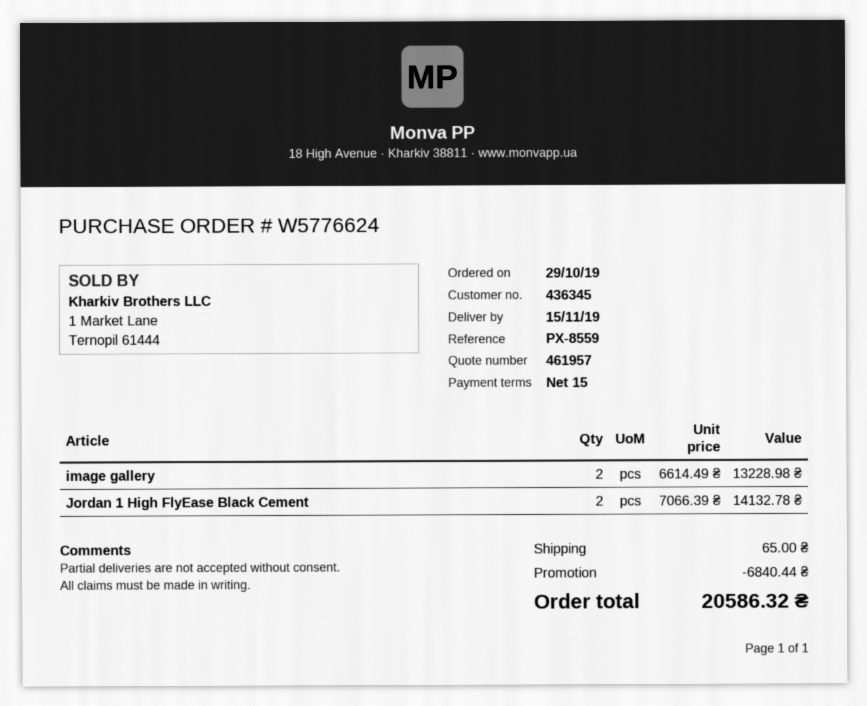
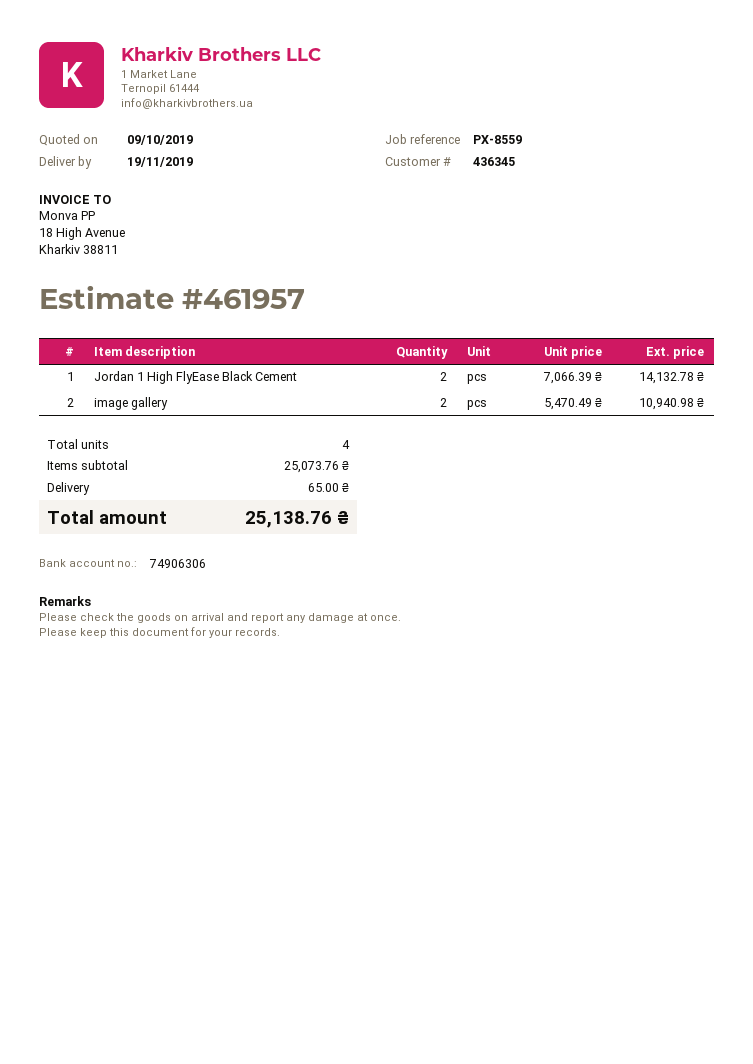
delivery date: 2019-11-15 -> 2019-11-19
image gallery: 2 x 6614.49 = 13228.98 -> 2 x 5470.49 = 10940.98
discount: 6840.44 -> none
total: 20586.32 -> 25138.76

